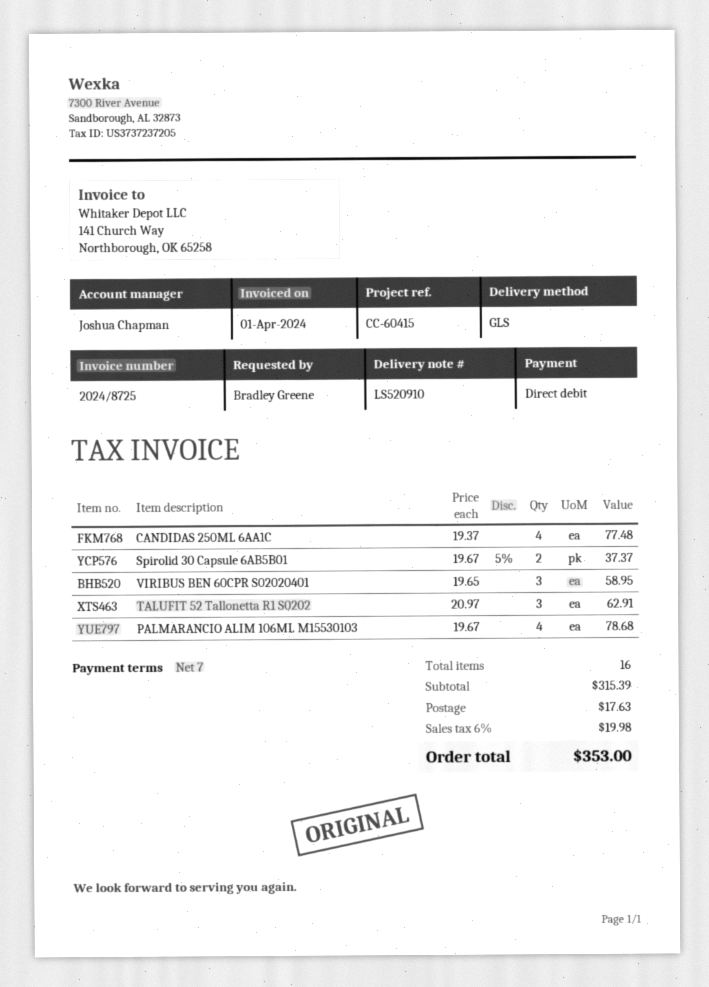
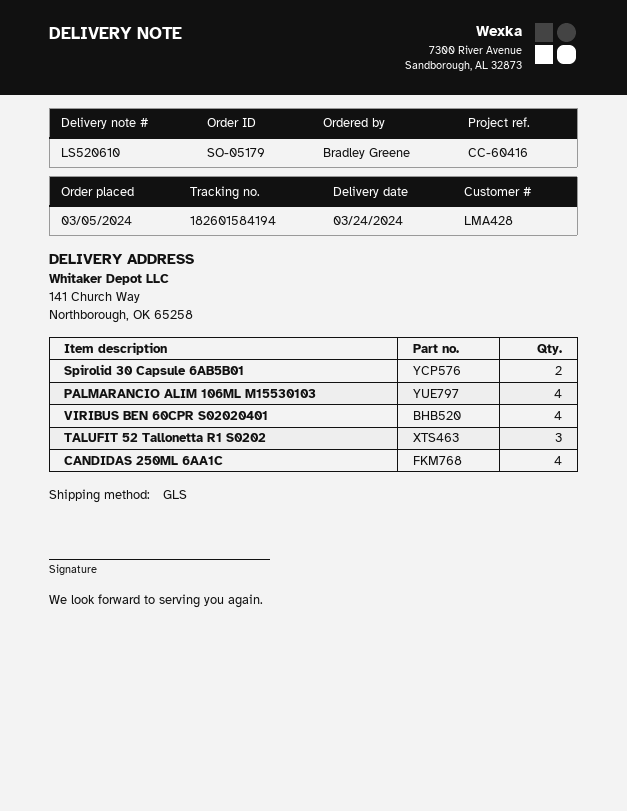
delivery note number: LS520910 -> LS520610
reference: CC-60415 -> CC-60416
VIRIBUS BEN 60CPR S02020401: 3 -> 4

